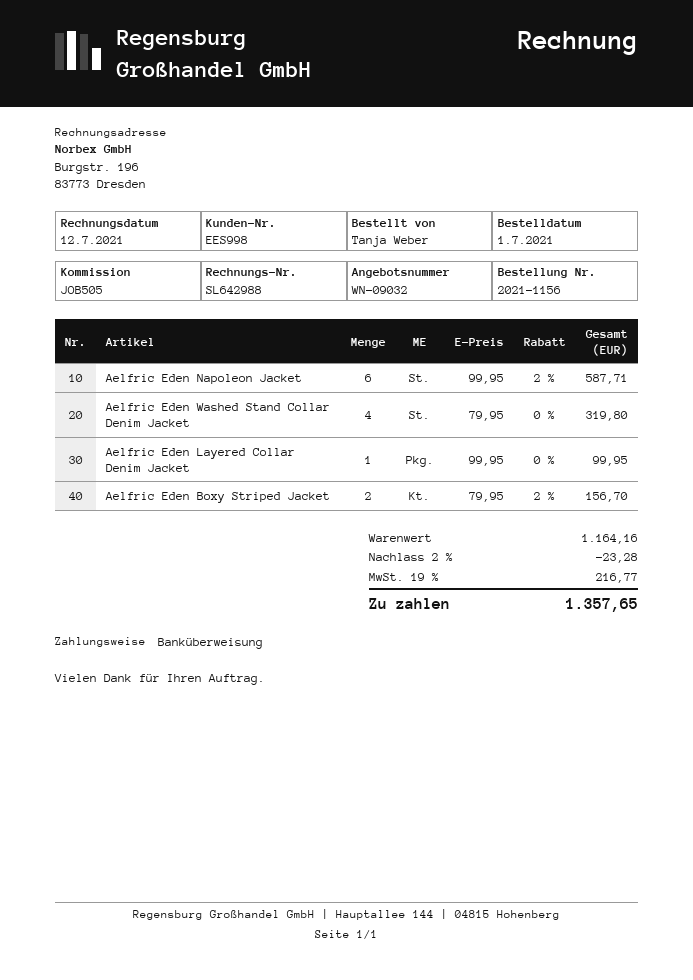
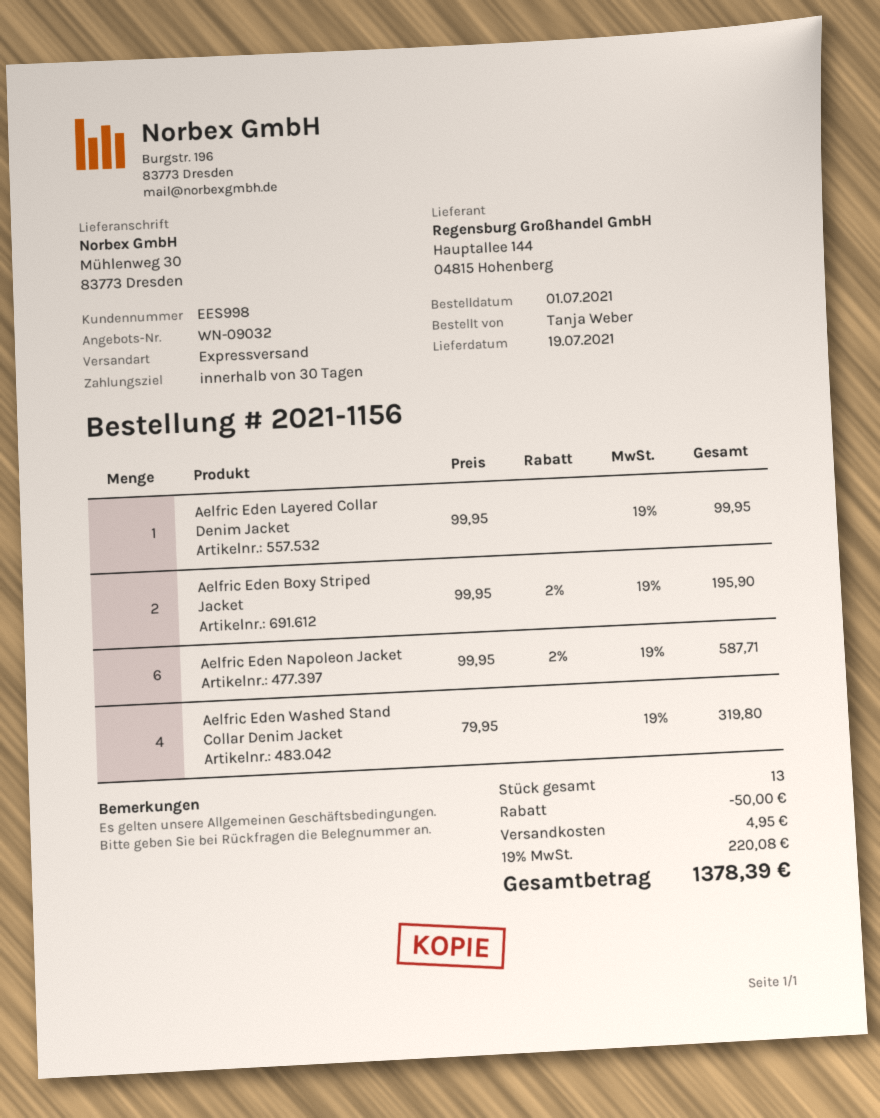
Aelfric Eden Boxy Striped Jacket: 2 x 79.95 - 2% = 156.70 -> 2 x 99.95 - 2% = 195.90
discount: 23.28 -> 50.00
shipping: none -> 4.95
tax: 19% = 216.77 -> 19% = 220.08
total: 1357.65 -> 1378.39

